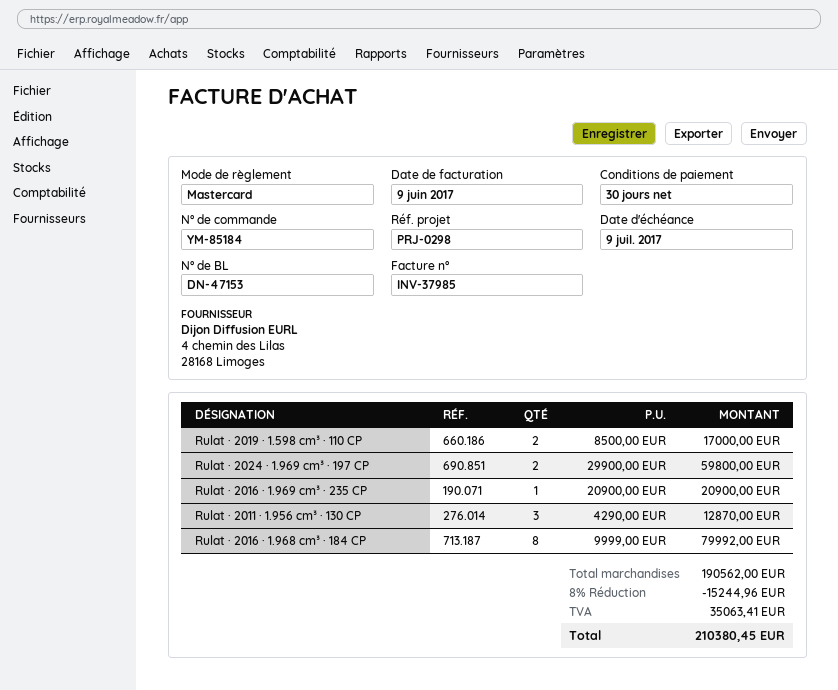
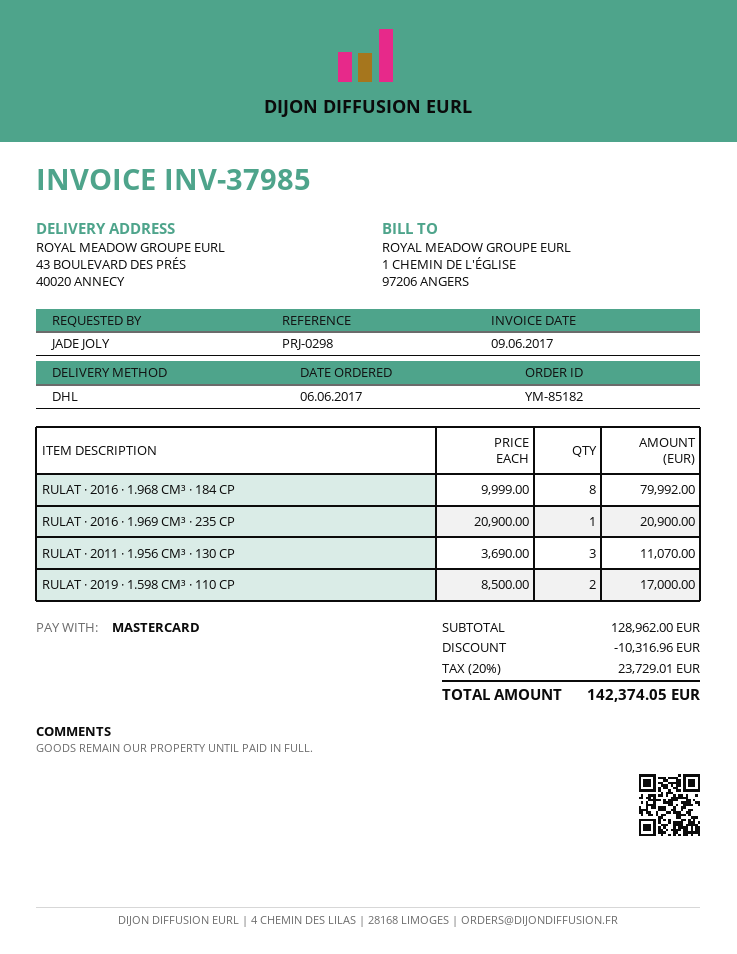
order number: YM-85184 -> YM-85182
Rulat · 2024 · 1.969 cm³ · 197 CP: 2 x 29900.00 = 59800.00 -> none
Rulat · 2011 · 1.956 cm³ · 130 CP: 3 x 4290.00 = 12870.00 -> 3 x 3690.00 = 11070.00
subtotal: 190562.00 -> 128962.00
discount: 15244.96 -> 10316.96
tax: 35063.41 -> 23729.01
total: 210380.45 -> 142374.05

